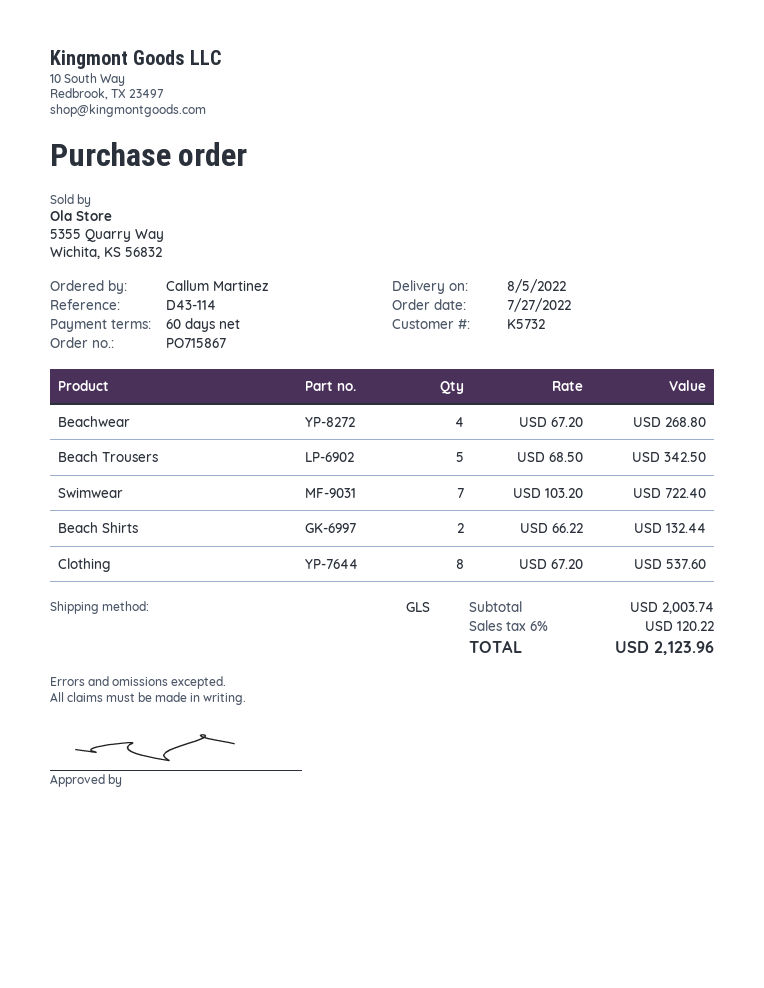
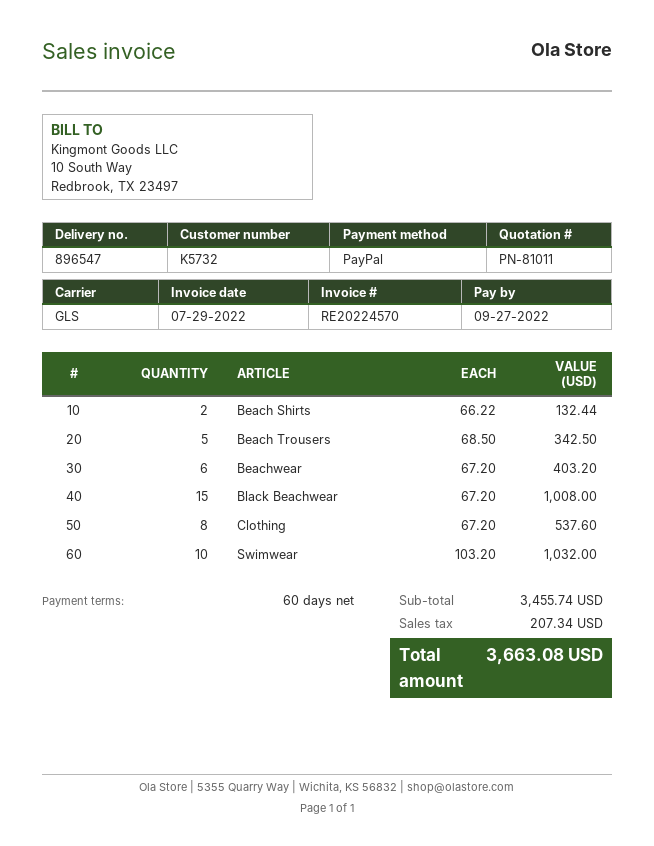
Beachwear: 4 x 67.20 = 268.80 -> 6 x 67.20 = 403.20
Swimwear: 7 x 103.20 = 722.40 -> 10 x 103.20 = 1032.00
Black Beachwear: none -> 15 x 67.20 = 1008.00
subtotal: 2003.74 -> 3455.74
tax: 120.22 -> 207.34
total: 2123.96 -> 3663.08

